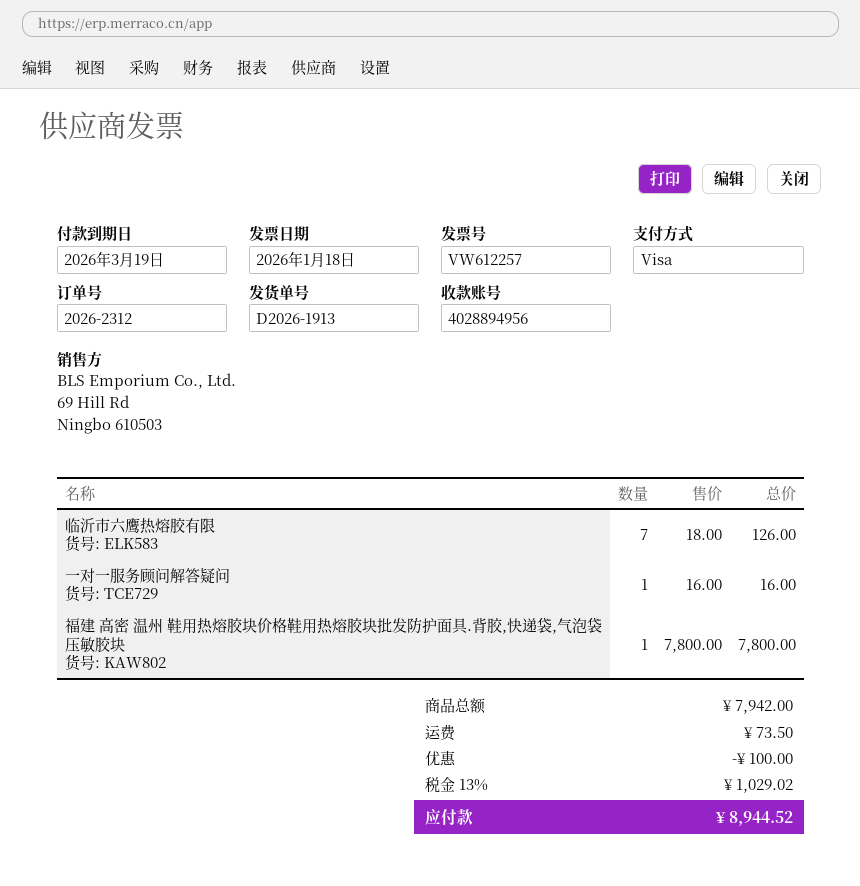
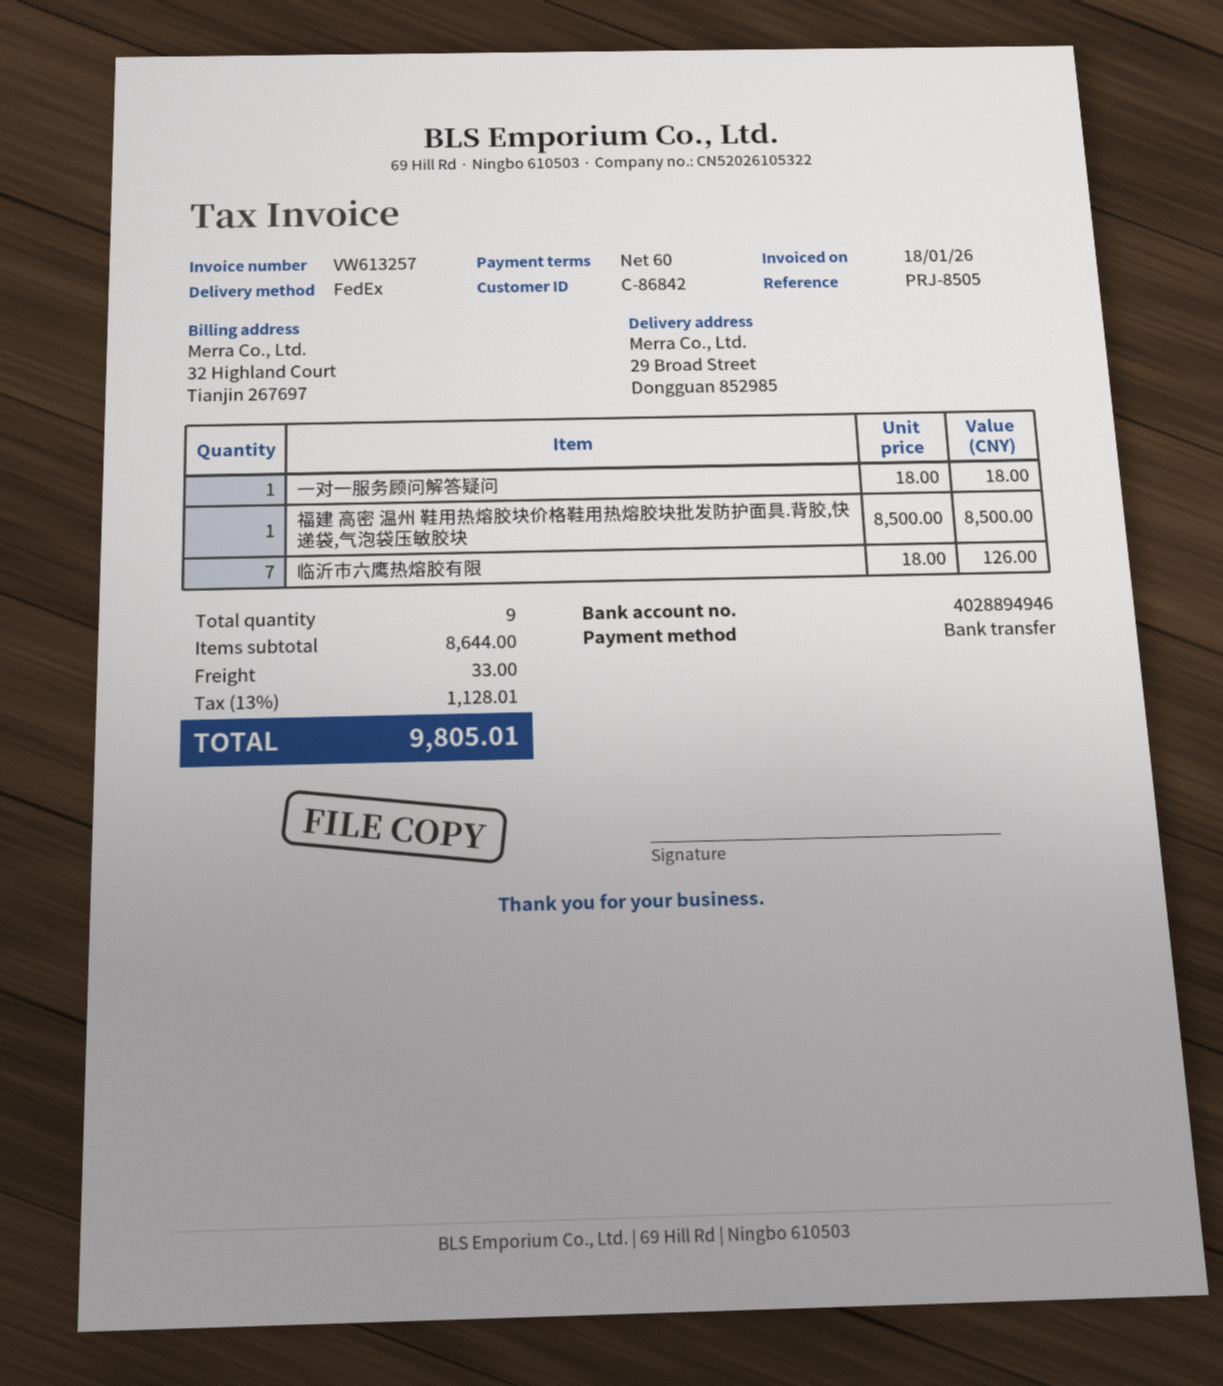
invoice number: VW612257 -> VW613257
payment method: Visa -> bank transfer
bank account: 4028894956 -> 4028894946
一对一服务顾问解答疑问: 1 x 16.00 = 16.00 -> 1 x 18.00 = 18.00
福建 高密 温州 鞋用热熔胶块价格鞋用热熔胶块批发防护面具.背胶,快递袋,气泡袋压敏胶块: 1 x 7800.00 = 7800.00 -> 1 x 8500.00 = 8500.00
subtotal: 7942.00 -> 8644.00
discount: 100.00 -> none
shipping: 73.50 -> 33.00
tax: 13% = 1029.02 -> 13% = 1128.01
total: 8944.52 -> 9805.01

